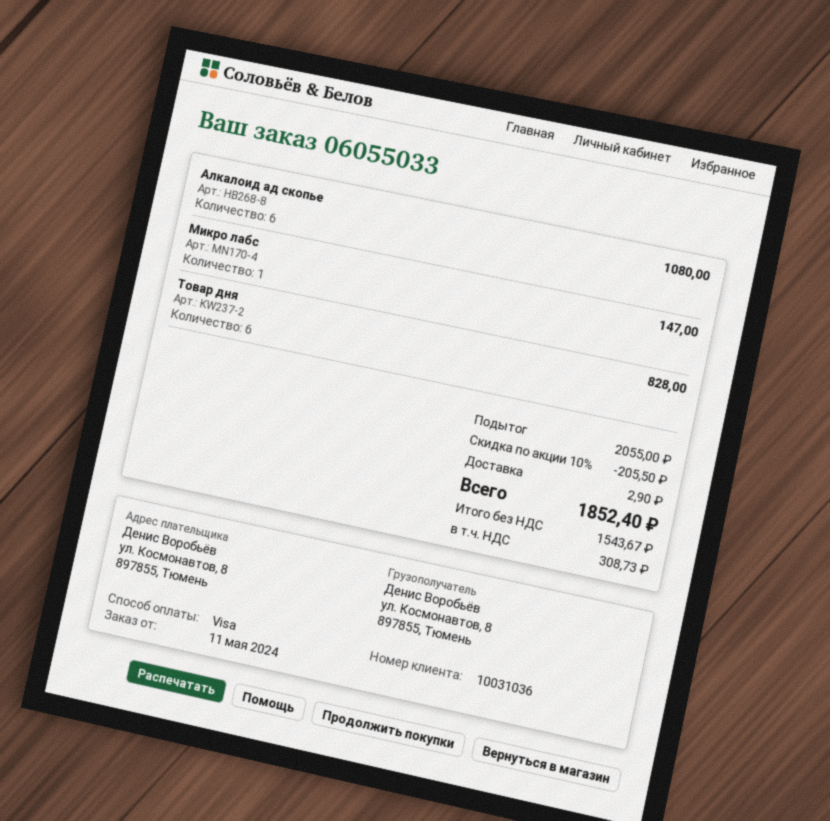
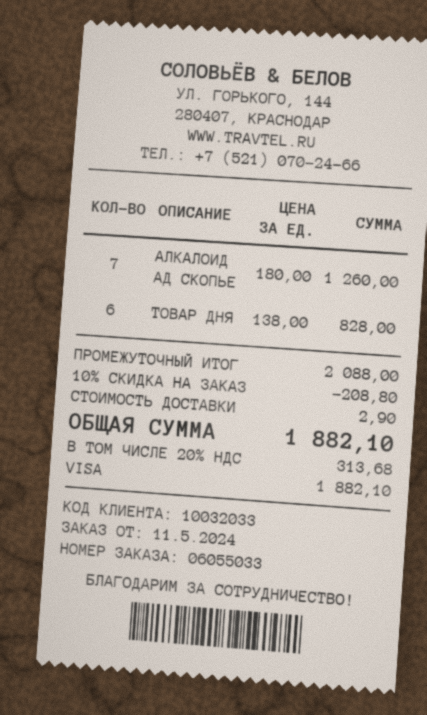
customer number: 10031036 -> 10032033
Алкалоид ад скопье: 6 for 1080.00 -> 7 for 1260.00
Микро лабс: 1 for 147.00 -> none
subtotal: 2055.00 -> 2088.00
discount: 10% = 205.50 -> 10% = 208.80
tax: 308.73 -> 313.68
total: 1852.40 -> 1882.10

